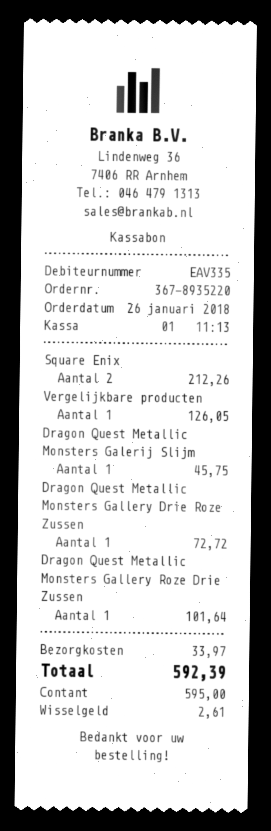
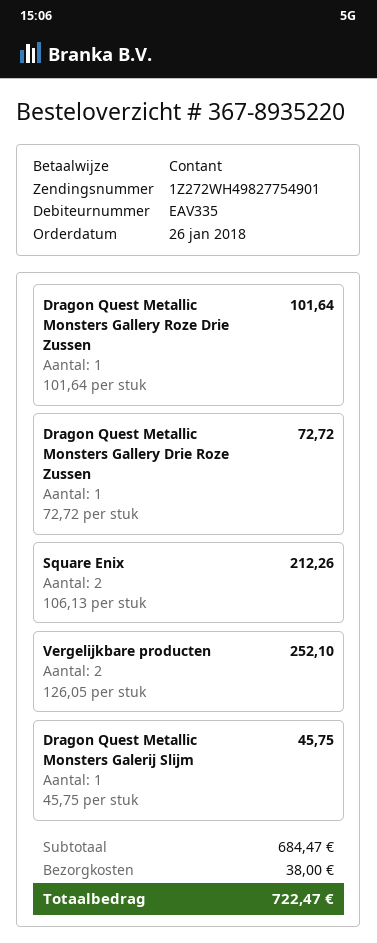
Vergelijkbare producten: 1 for 126.05 -> 2 for 252.10
shipping: 33.97 -> 38.00
total: 592.39 -> 722.47

